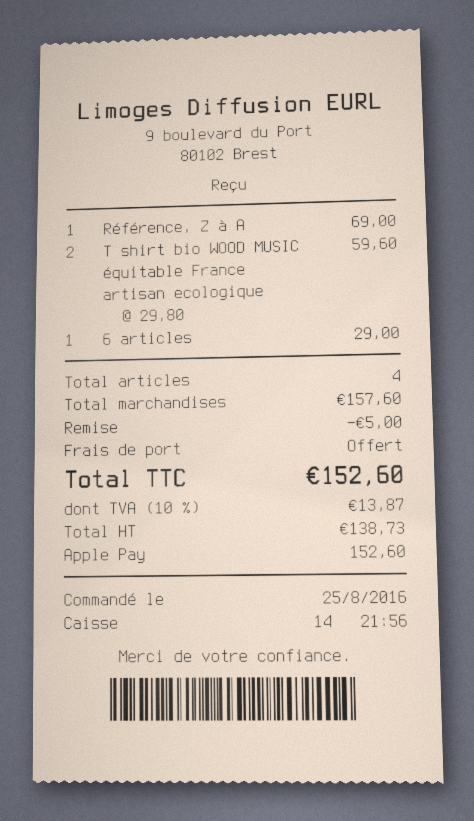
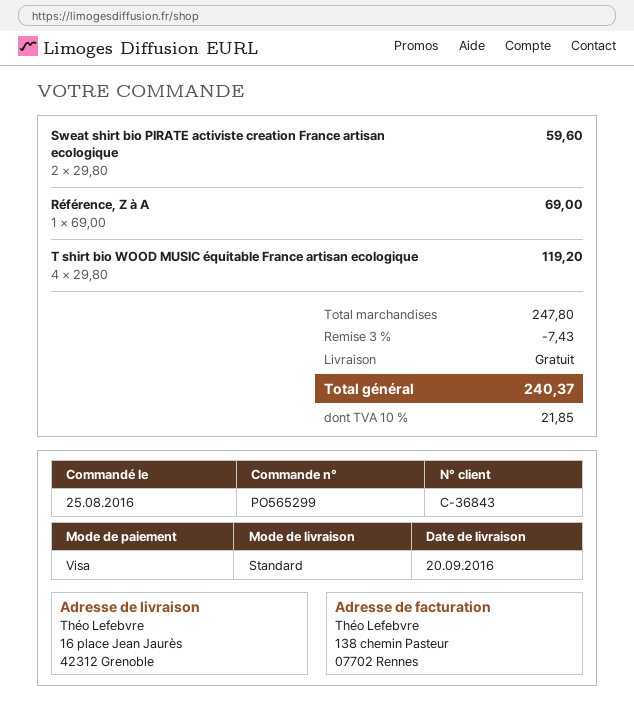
payment method: Apple Pay -> Visa
T shirt bio WOOD MUSIC équitable France artisan ecologique: 2 x 29.80 = 59.60 -> 4 x 29.80 = 119.20
6 articles: 1 x 29.00 = 29.00 -> none
Sweat shirt bio PIRATE activiste creation France artisan ecologique: none -> 2 x 29.80 = 59.60
subtotal: 157.60 -> 247.80
discount: 5.00 -> 7.43
tax: 10% = 13.87 -> 10% = 21.85
total: 152.60 -> 240.37

